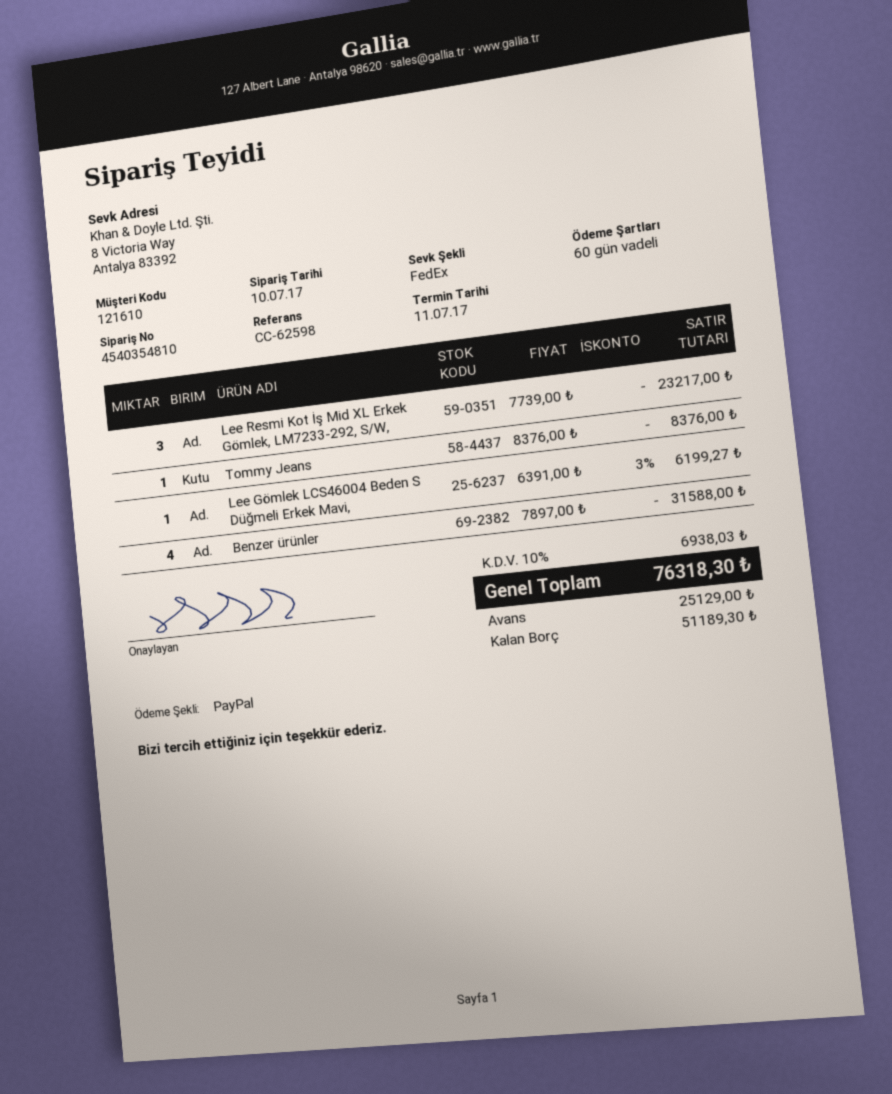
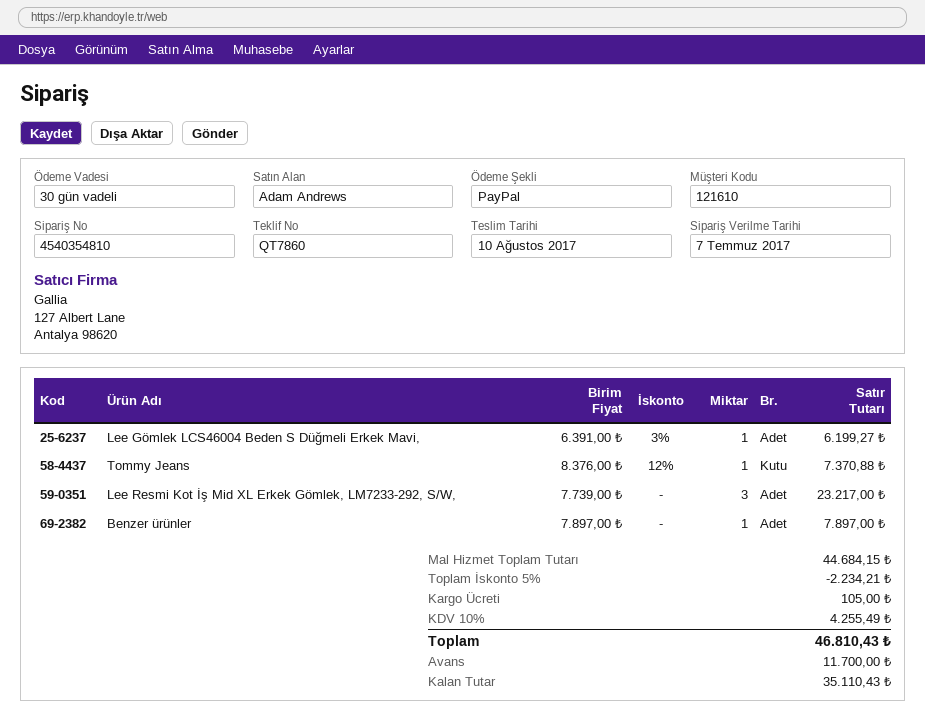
order date: 2017-07-10 -> 2017-07-07
delivery date: 2017-07-11 -> 2017-08-10
payment terms: 60 days -> 30 days
Tommy Jeans: 1 x 8376.00 = 8376.00 -> 1 x 8376.00 - 12% = 7370.88
Benzer ürünler: 4 x 7897.00 = 31588.00 -> 1 x 7897.00 = 7897.00
discount: none -> 5% = 2234.21
shipping: none -> 105.00
tax: 10% = 6938.03 -> 10% = 4255.49
total: 76318.30 -> 46810.43
deposit: 25129.00 -> 11700.00
balance: 51189.30 -> 35110.43

